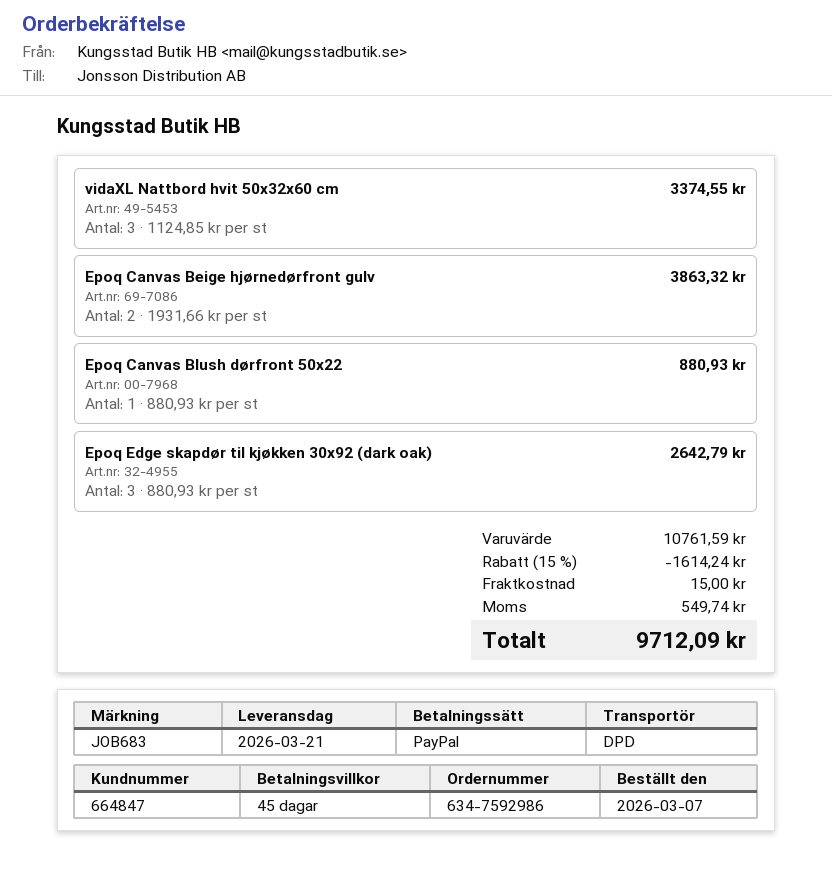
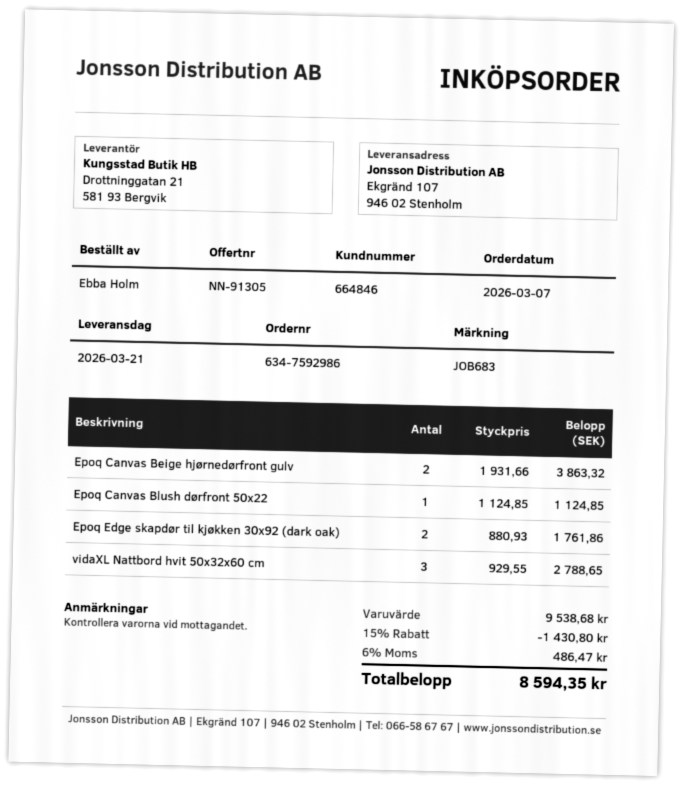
customer number: 664847 -> 664846
vidaXL Nattbord hvit 50x32x60 cm: 3 x 1124.85 = 3374.55 -> 3 x 929.55 = 2788.65
Epoq Canvas Blush dørfront 50x22: 1 x 880.93 = 880.93 -> 1 x 1124.85 = 1124.85
Epoq Edge skapdør til kjøkken 30x92 (dark oak): 3 x 880.93 = 2642.79 -> 2 x 880.93 = 1761.86
subtotal: 10761.59 -> 9538.68
discount: 15% = 1614.24 -> 15% = 1430.80
shipping: 15.00 -> none
tax: 549.74 -> 486.47
total: 9712.09 -> 8594.35

